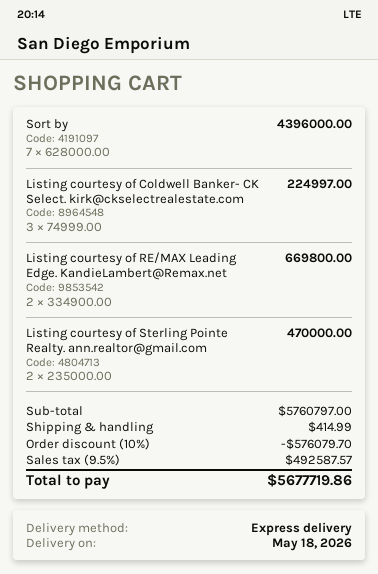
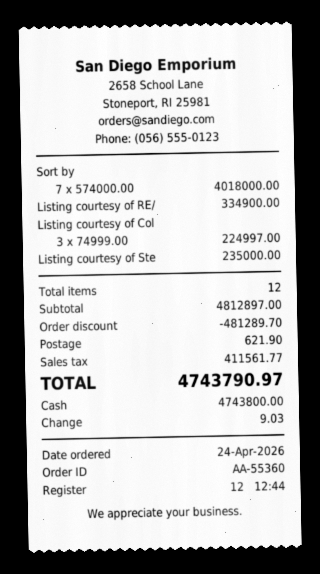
Sort by: 7 x 628000.00 = 4396000.00 -> 7 x 574000.00 = 4018000.00
Listing courtesy of RE/MAX Leading Edge. KandieLambert@Remax.net: 2 x 334900.00 = 669800.00 -> 1 x 334900.00 = 334900.00
Listing courtesy of Sterling Pointe Realty. ann.realtor@gmail.com: 2 x 235000.00 = 470000.00 -> 1 x 235000.00 = 235000.00
subtotal: 5760797.00 -> 4812897.00
discount: 576079.70 -> 481289.70
shipping: 414.99 -> 621.90
tax: 492587.57 -> 411561.77
total: 5677719.86 -> 4743790.97

